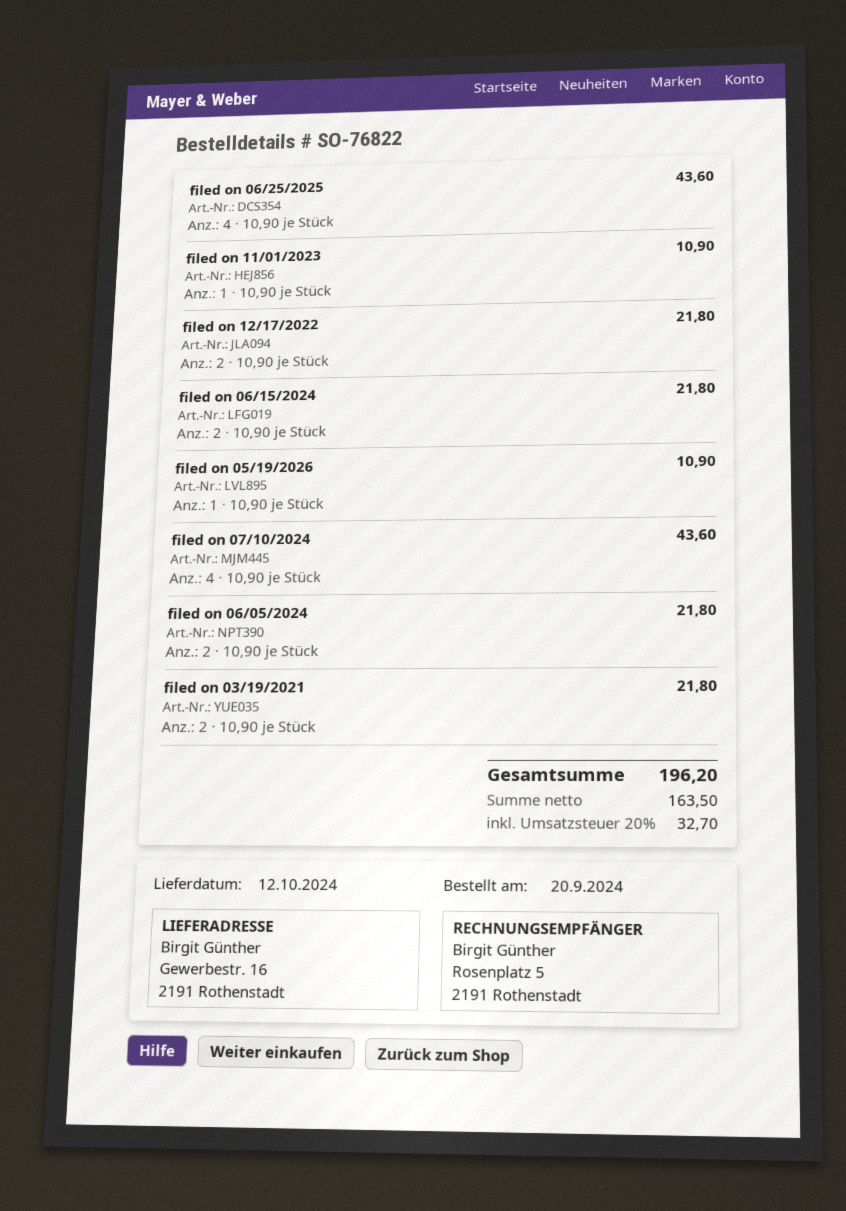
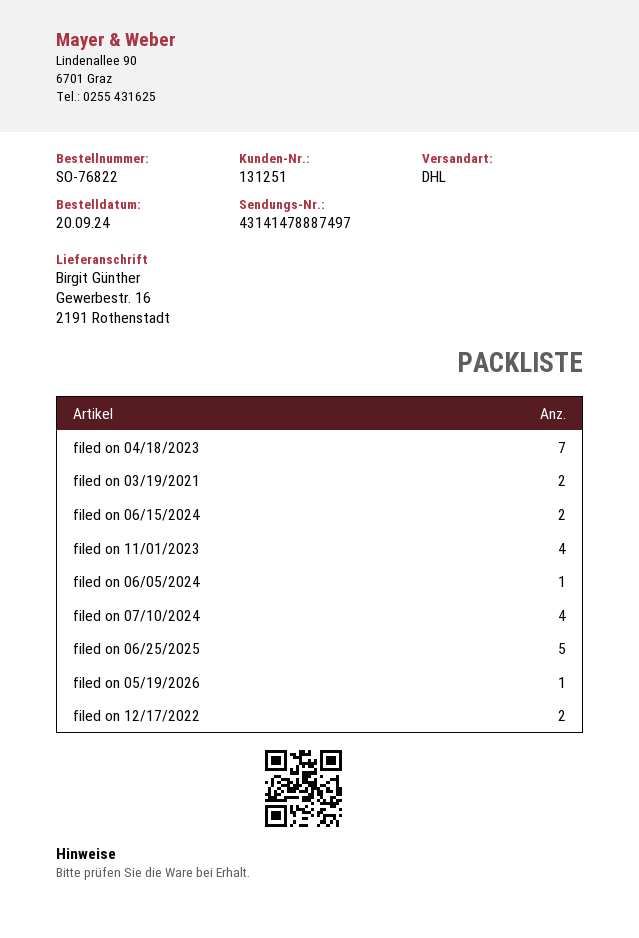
filed on 06/25/2025: 4 -> 5
filed on 11/01/2023: 1 -> 4
filed on 06/05/2024: 2 -> 1
filed on 04/18/2023: none -> 7

